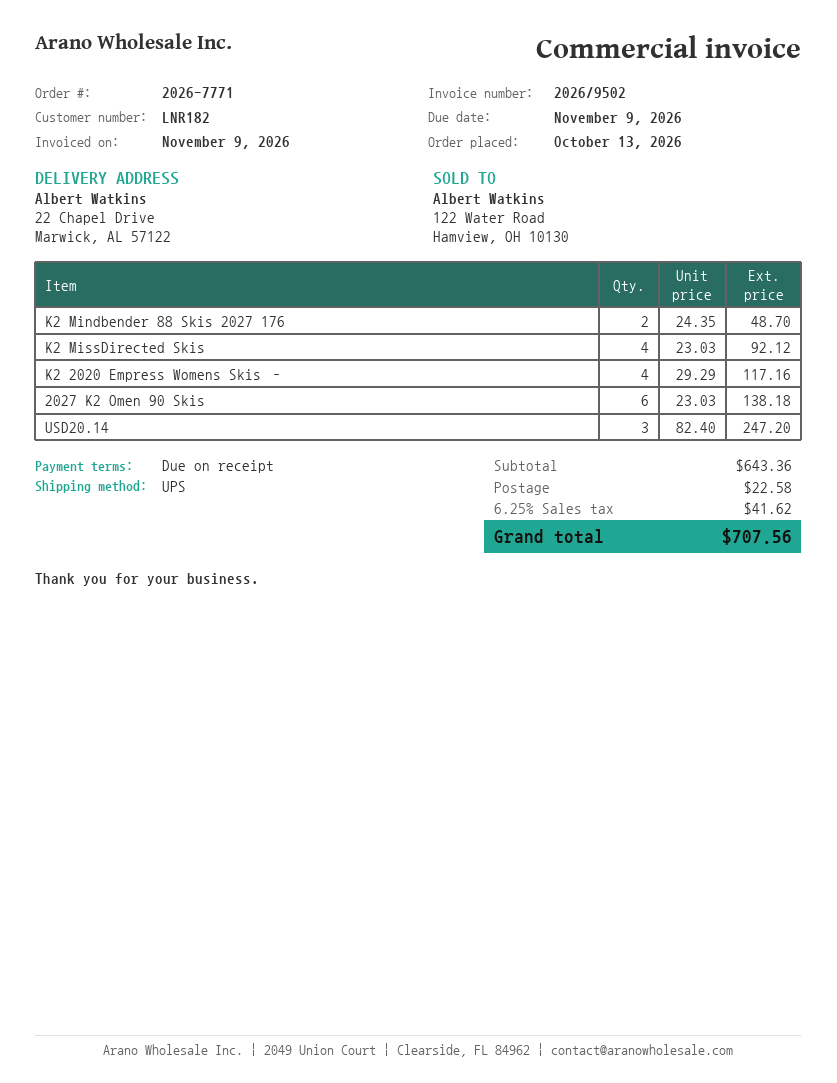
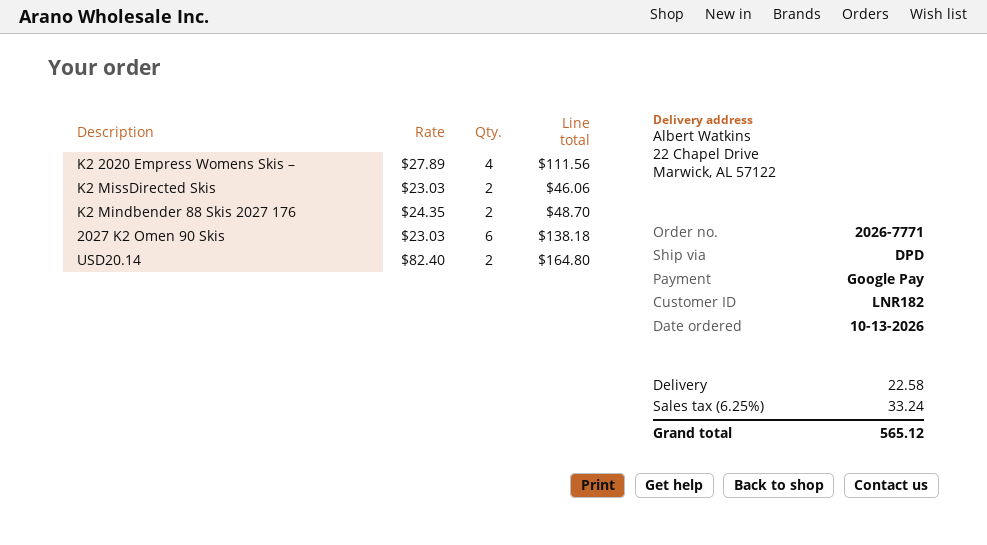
shipping method: UPS -> DPD
K2 MissDirected Skis: 4 x 23.03 = 92.12 -> 2 x 23.03 = 46.06
K2 2020 Empress Womens Skis –: 4 x 29.29 = 117.16 -> 4 x 27.89 = 111.56
USD20.14: 3 x 82.40 = 247.20 -> 2 x 82.40 = 164.80
tax: 6.25% = 41.62 -> 6.25% = 33.24
total: 707.56 -> 565.12

